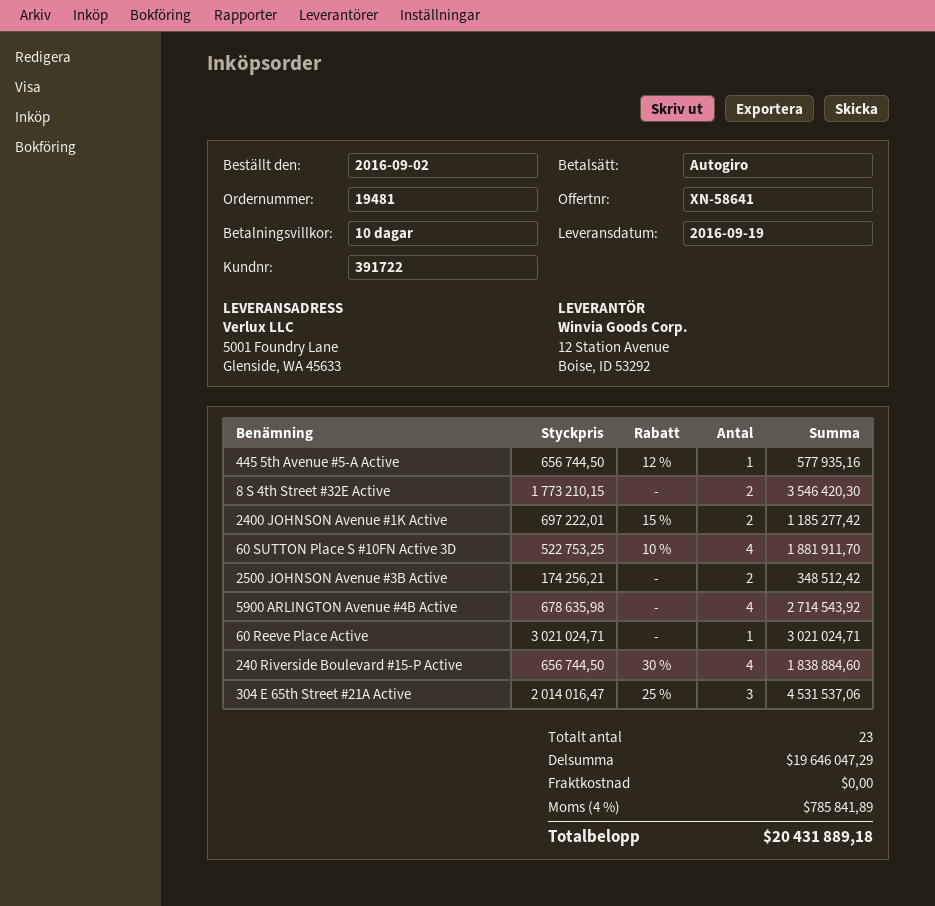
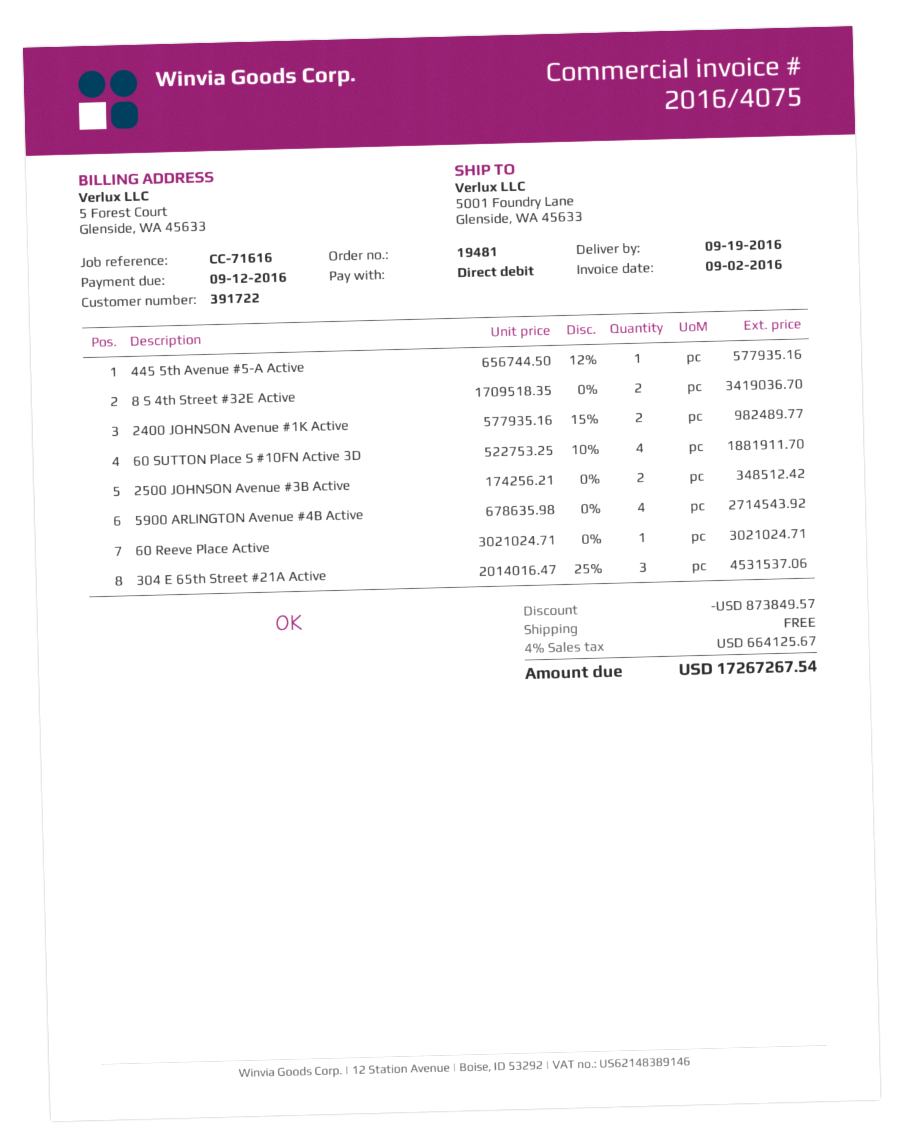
8 S 4th Street #32E Active: 2 x 1773210.15 = 3546420.30 -> 2 x 1709518.35 = 3419036.70
2400 JOHNSON Avenue #1K Active: 2 x 697222.01 - 15% = 1185277.42 -> 2 x 577935.16 - 15% = 982489.77
240 Riverside Boulevard #15-P Active: 4 x 656744.50 - 30% = 1838884.60 -> none
discount: none -> 873849.57
tax: 4% = 785841.89 -> 4% = 664125.67
total: 20431889.18 -> 17267267.54

